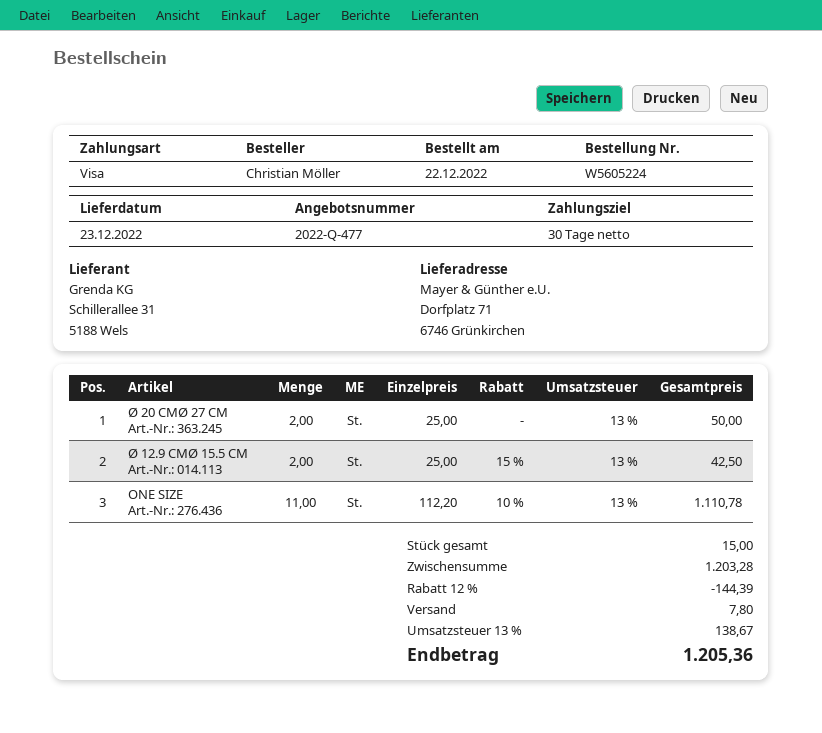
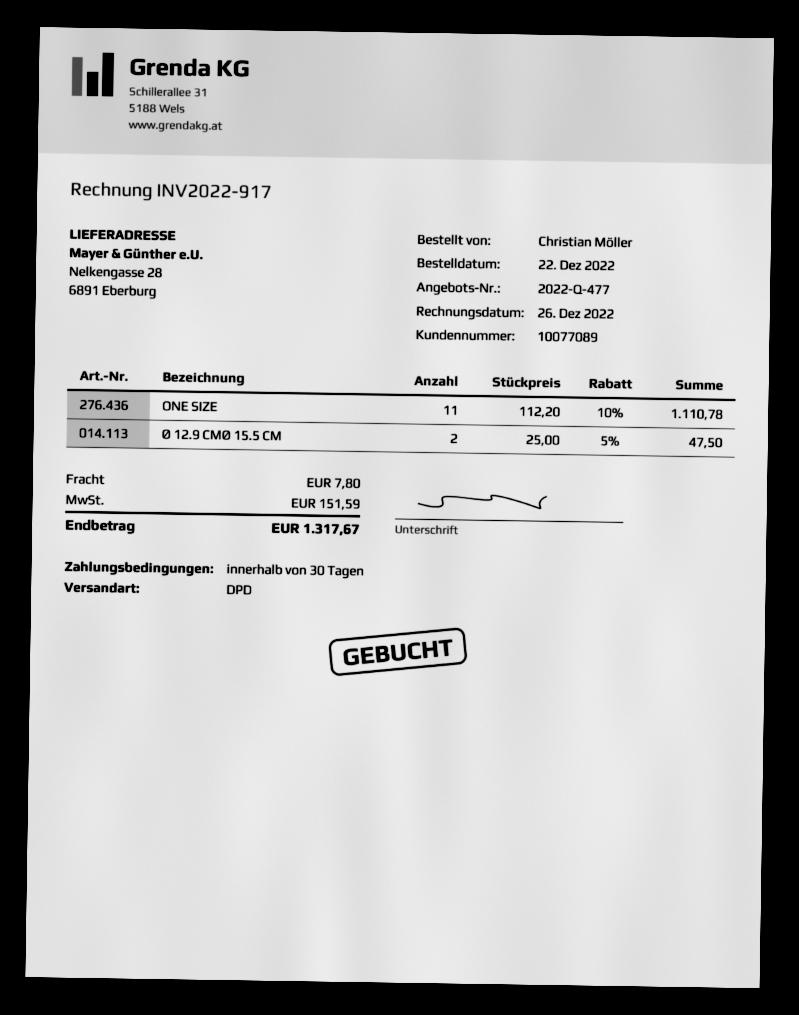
ship to: Dorfplatz 71, 6746 Grünkirchen -> Nelkengasse 28, 6891 Eberburg
Ø 20 CMØ 27 CM: 2 x 25.00 = 50.00 -> none
Ø 12.9 CMØ 15.5 CM: 2 x 25.00 - 15% = 42.50 -> 2 x 25.00 - 5% = 47.50
discount: 12% = 144.39 -> none
tax: 138.67 -> 151.59
total: 1205.36 -> 1317.67

